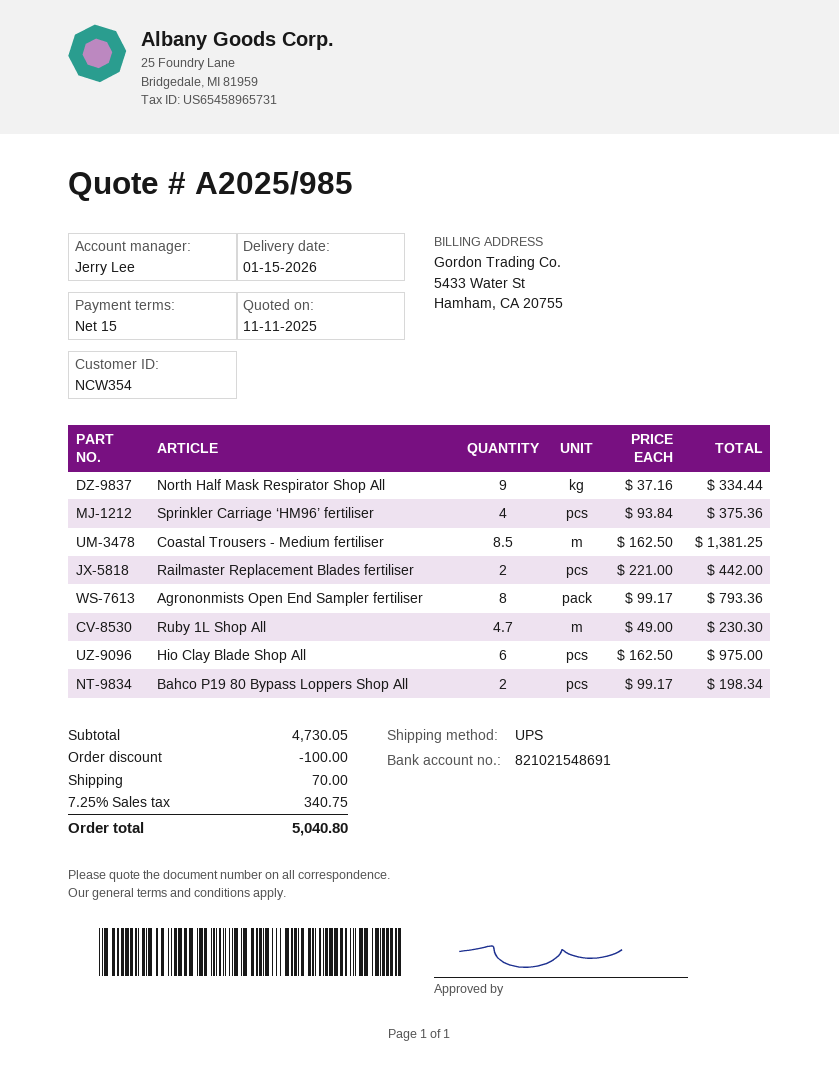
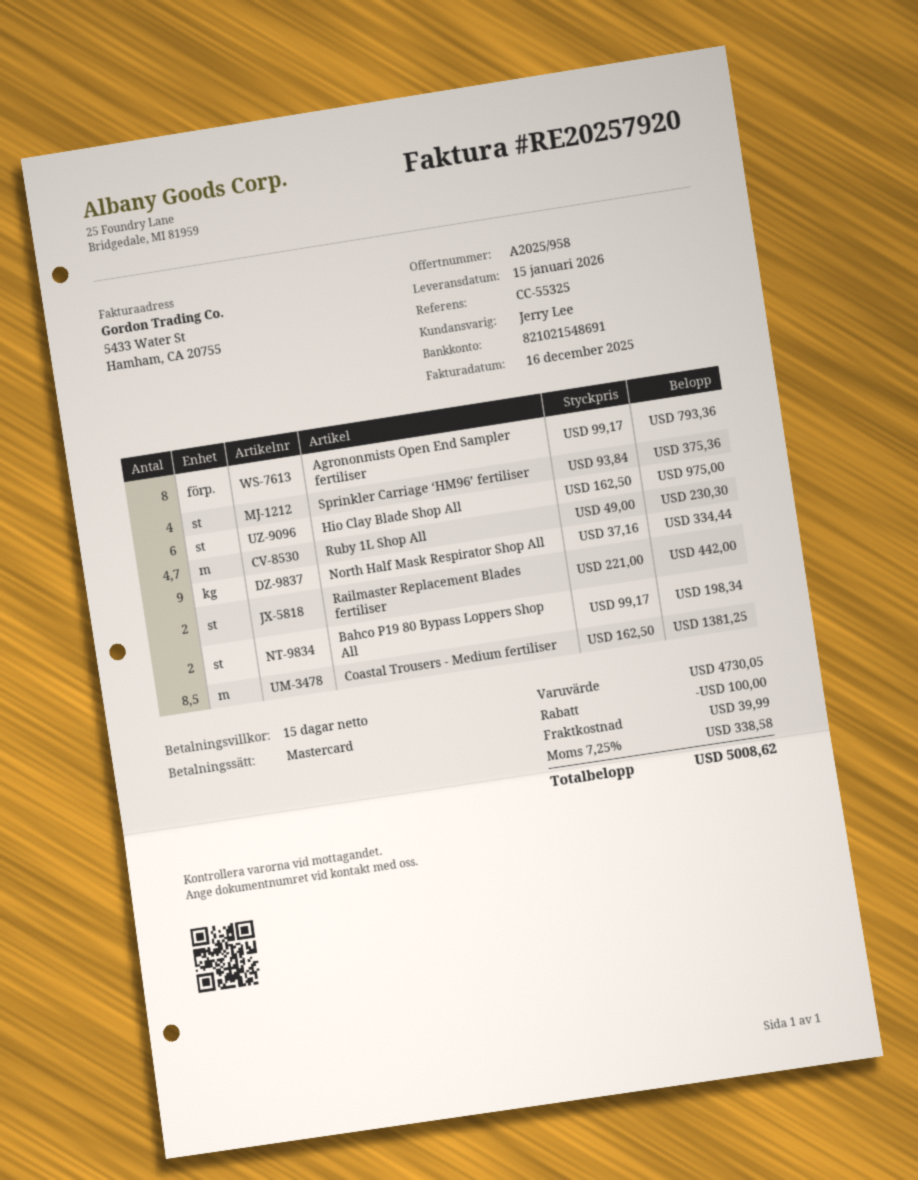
quote number: A2025/985 -> A2025/958
shipping: 70.00 -> 39.99
tax: 7.25% = 340.75 -> 7.25% = 338.58
total: 5040.80 -> 5008.62

